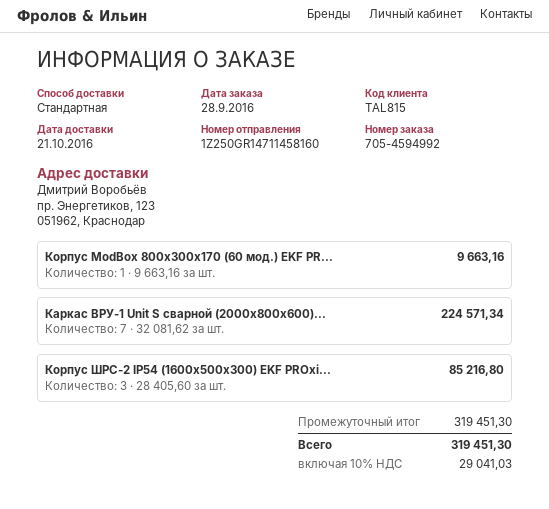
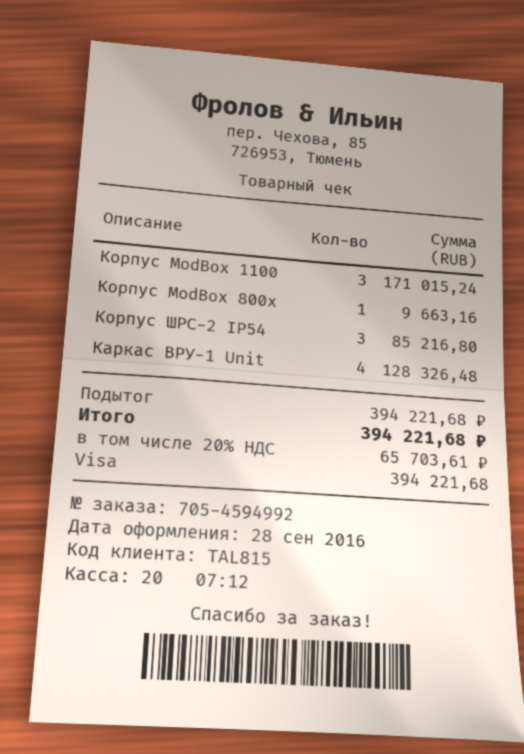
Каркас ВРУ-1 Unit S сварной (2000х800х600)...: 7 for 224571.34 -> 4 for 128326.48
Корпус ModBox 1100: none -> 3 for 171015.24
subtotal: 319451.30 -> 394221.68
tax: 10% = 29041.03 -> 20% = 65703.61
total: 319451.30 -> 394221.68

